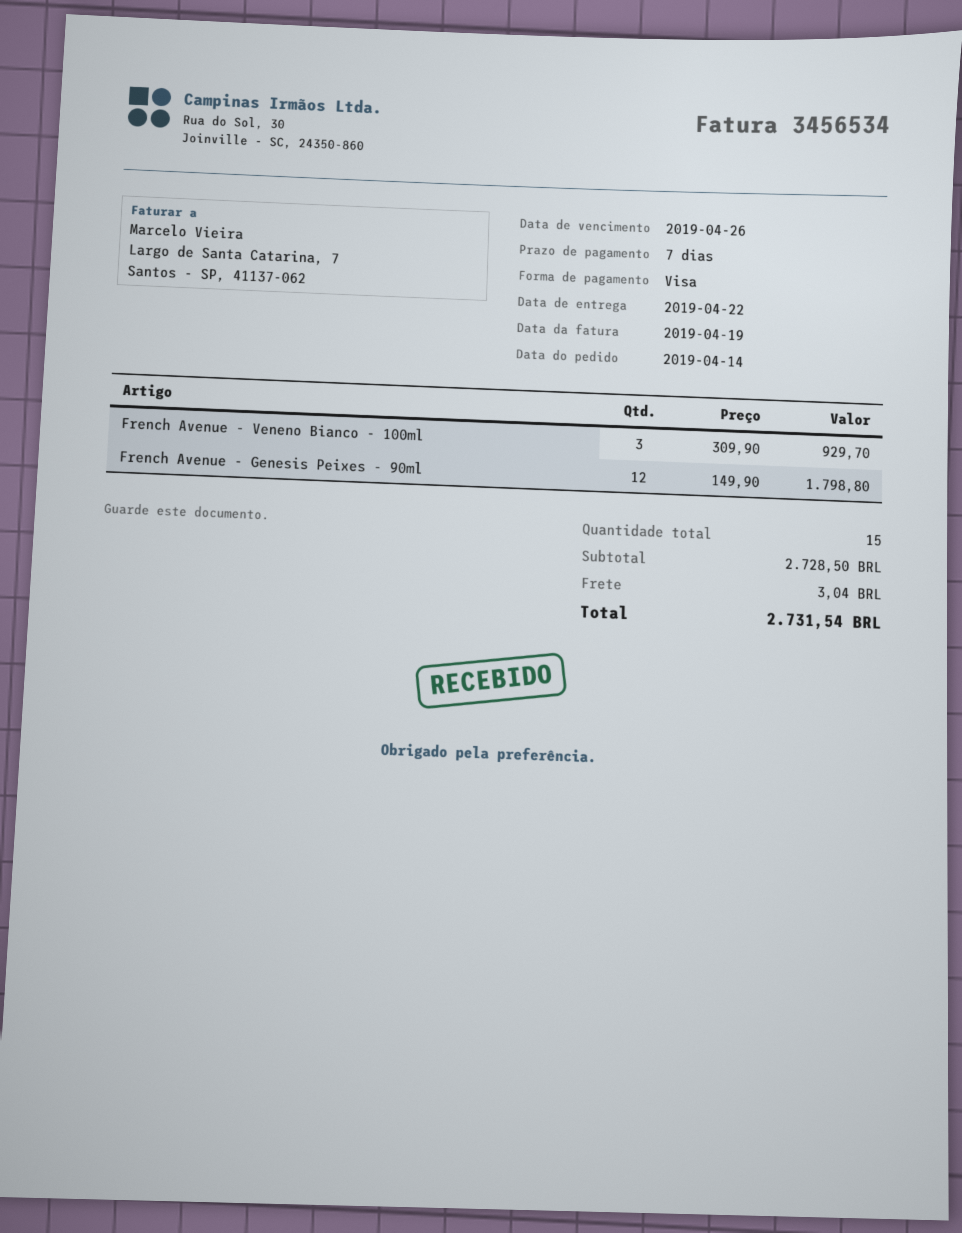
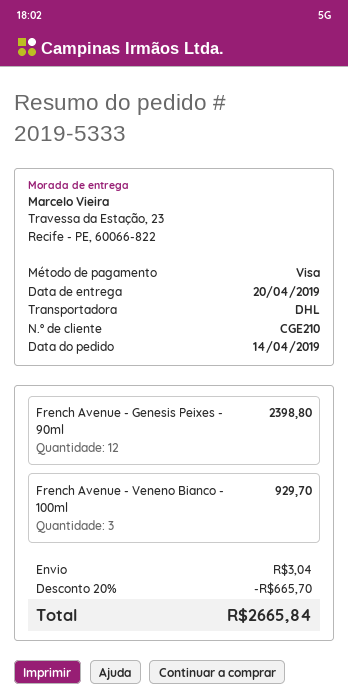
delivery date: 2019-04-22 -> 2019-04-20
French Avenue - Genesis Peixes - 90ml: 12 for 1798.80 -> 12 for 2398.80
discount: none -> 20% = 665.70
total: 2731.54 -> 2665.84

